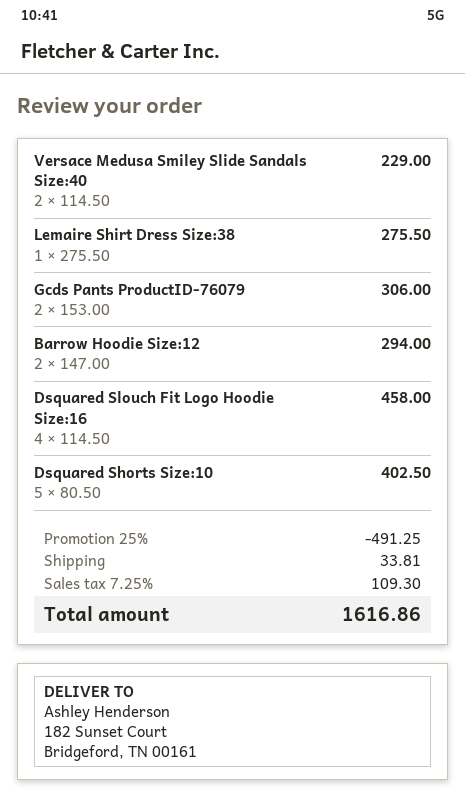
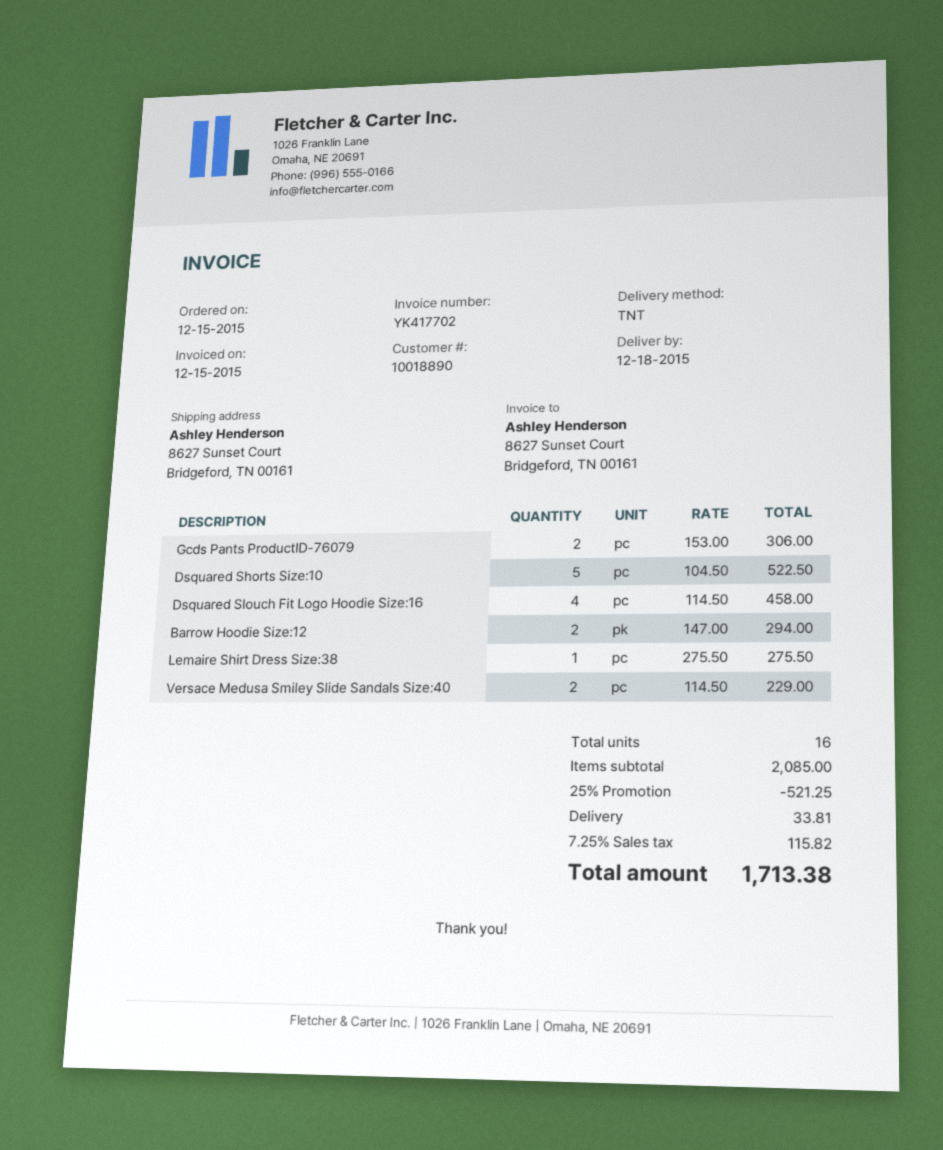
ship to: 182 Sunset Court, Bridgeford, TN 00161 -> 8627 Sunset Court, Bridgeford, TN 00161
Dsquared Shorts Size:10: 5 x 80.50 = 402.50 -> 5 x 104.50 = 522.50
discount: 25% = 491.25 -> 25% = 521.25
tax: 7.25% = 109.30 -> 7.25% = 115.82
total: 1616.86 -> 1713.38

